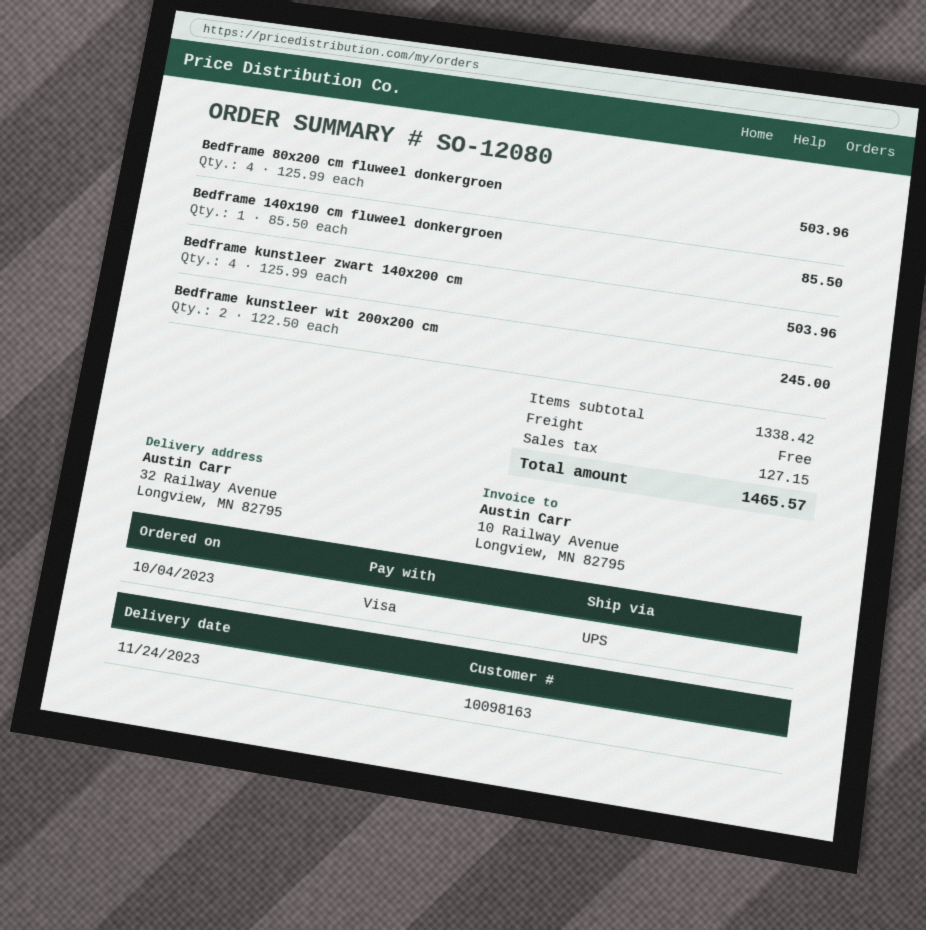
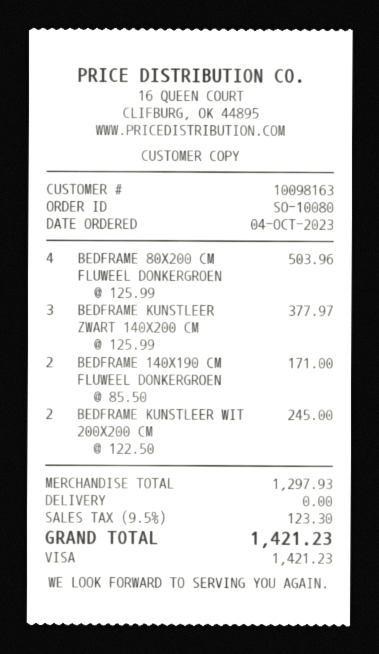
order number: SO-12080 -> SO-10080
Bedframe 140x190 cm fluweel donkergroen: 1 x 85.50 = 85.50 -> 2 x 85.50 = 171.00
Bedframe kunstleer zwart 140x200 cm: 4 x 125.99 = 503.96 -> 3 x 125.99 = 377.97
subtotal: 1338.42 -> 1297.93
tax: 127.15 -> 123.30
total: 1465.57 -> 1421.23

